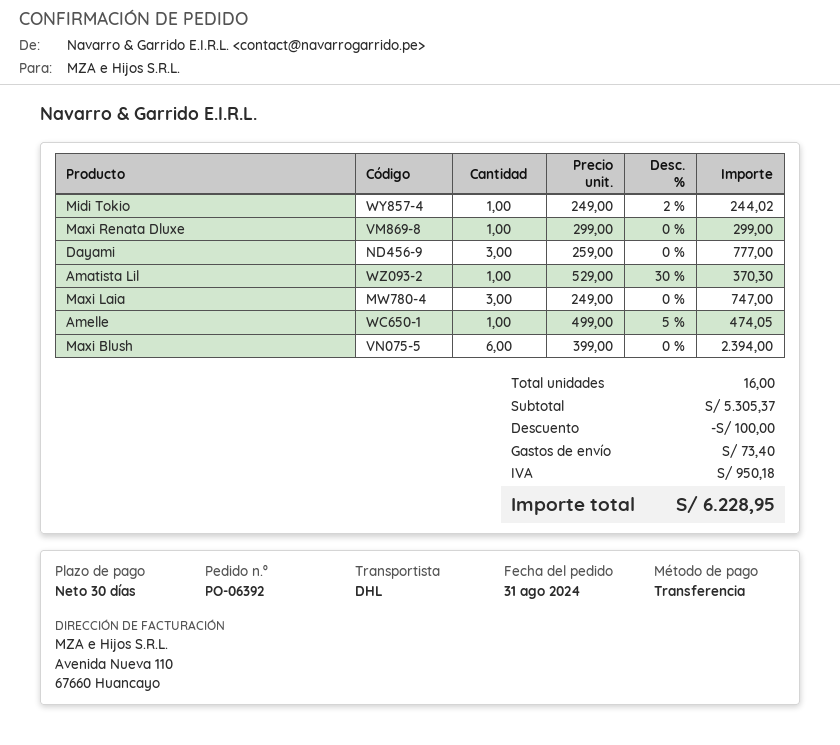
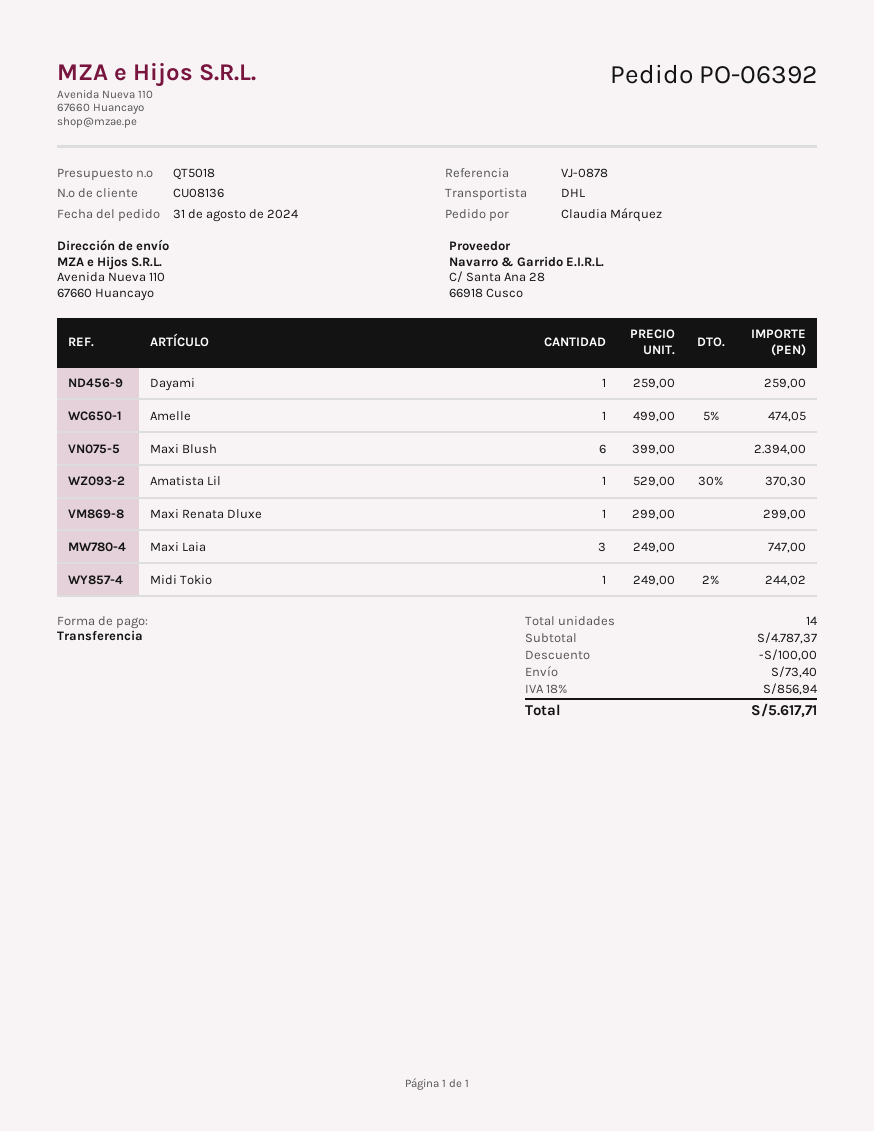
Dayami: 3 x 259.00 = 777.00 -> 1 x 259.00 = 259.00
total quantity: 16 -> 14
subtotal: 5305.37 -> 4787.37
tax: 950.18 -> 856.94
total: 6228.95 -> 5617.71

